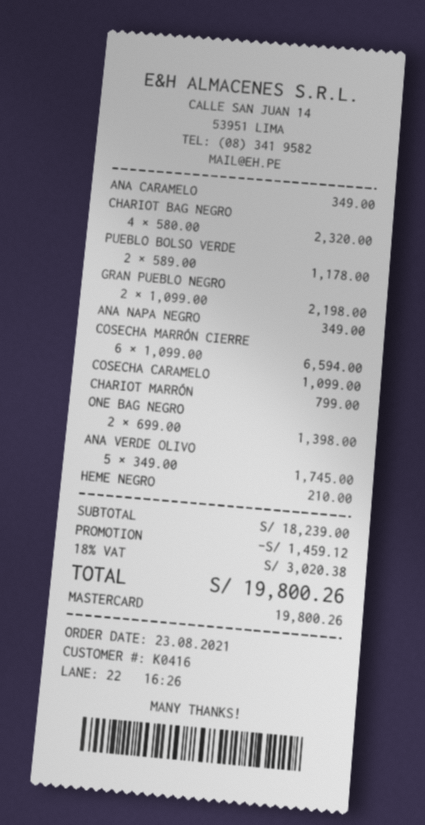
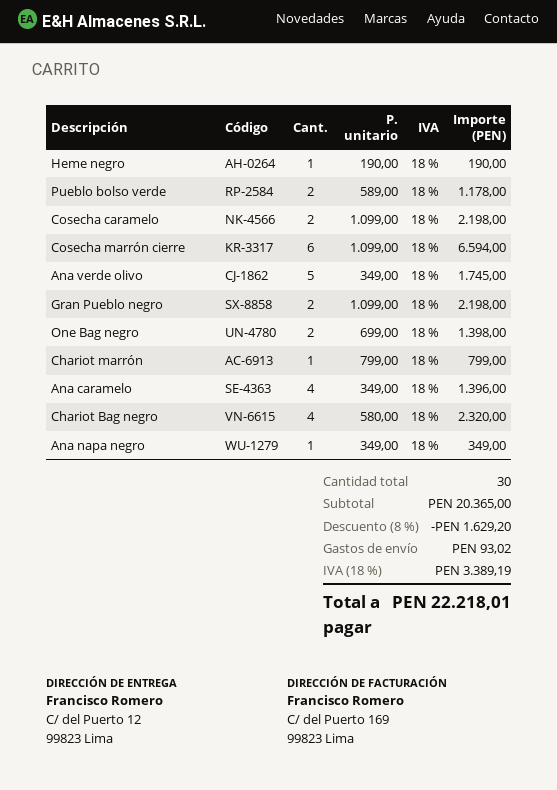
ANA CARAMELO: 1 x 349.00 = 349.00 -> 4 x 349.00 = 1396.00
COSECHA CARAMELO: 1 x 1099.00 = 1099.00 -> 2 x 1099.00 = 2198.00
HEME NEGRO: 1 x 210.00 = 210.00 -> 1 x 190.00 = 190.00
subtotal: 18239.00 -> 20365.00
discount: 1459.12 -> 1629.20
shipping: none -> 93.02
tax: 18% = 3020.38 -> 18% = 3389.19
total: 19800.26 -> 22218.01

